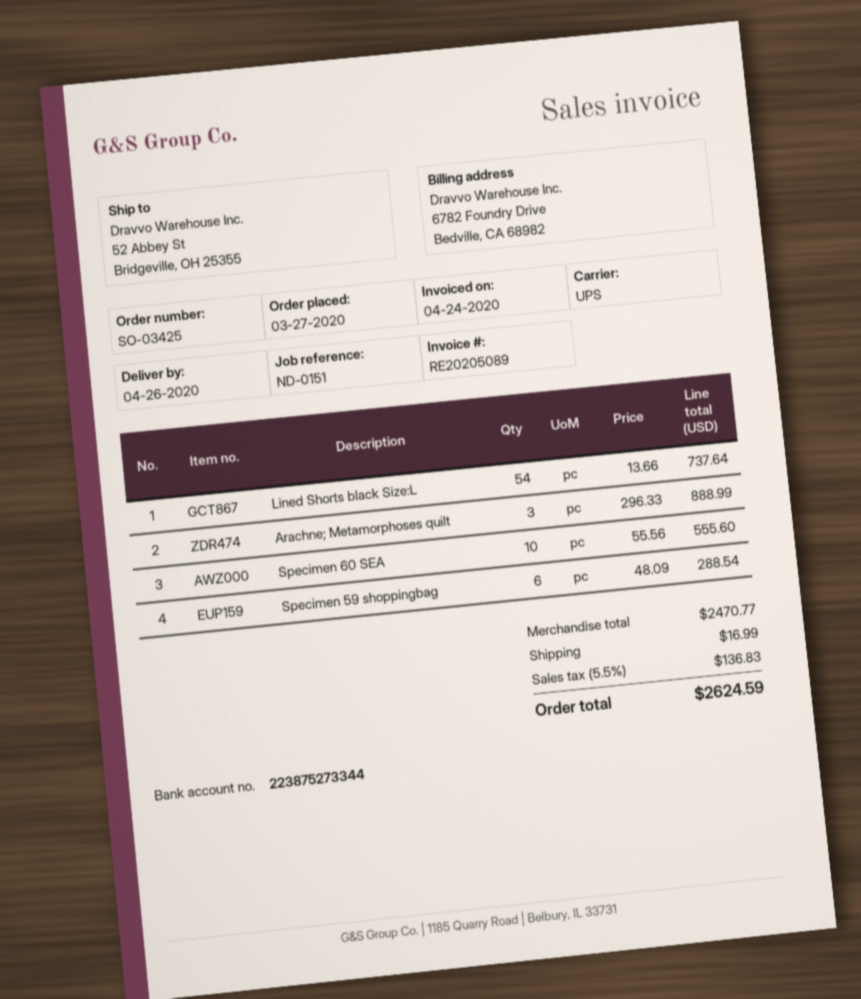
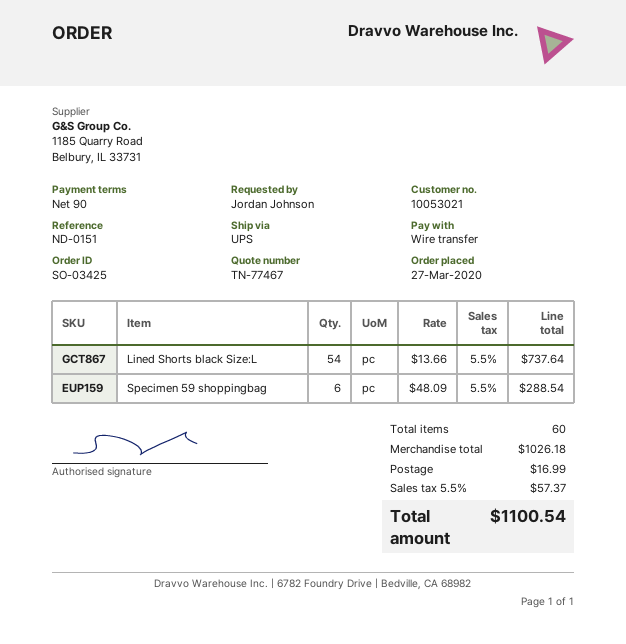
Arachne; Metamorphoses quilt: 3 x 296.33 = 888.99 -> none
Specimen 60 SEA: 10 x 55.56 = 555.60 -> none
subtotal: 2470.77 -> 1026.18
tax: 5.5% = 136.83 -> 5.5% = 57.37
total: 2624.59 -> 1100.54

